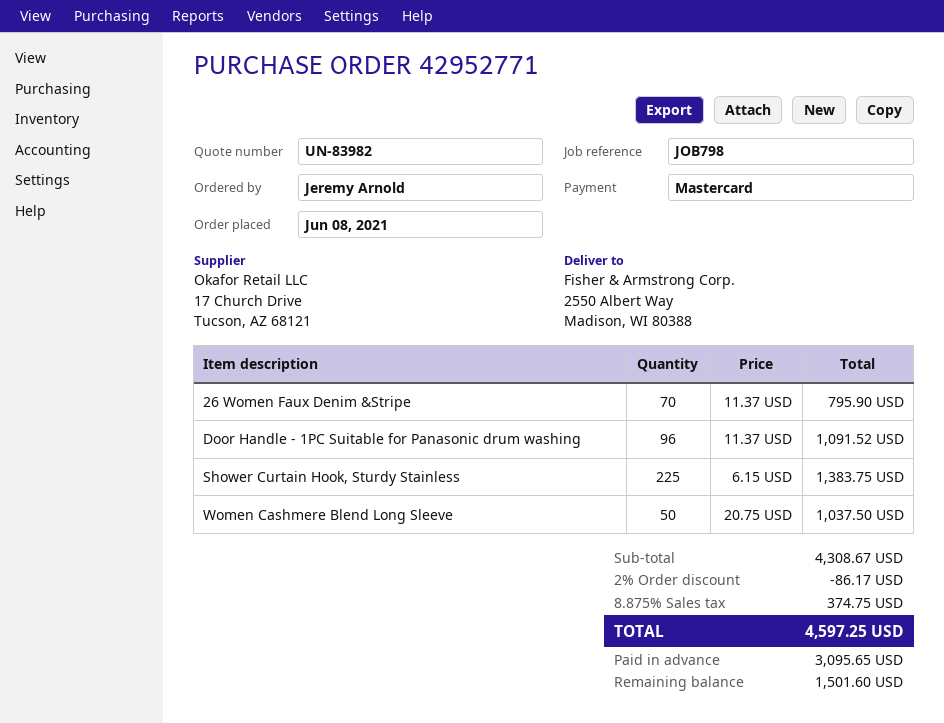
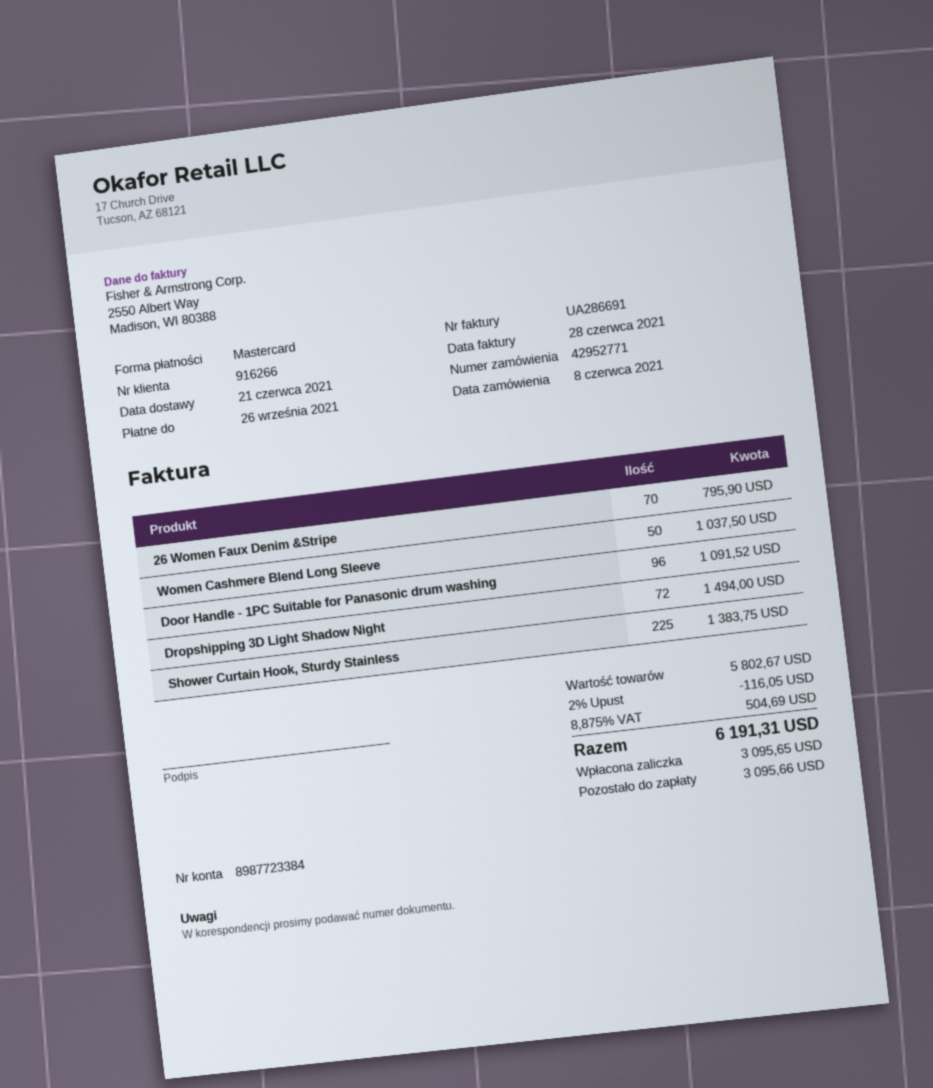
Dropshipping 3D Light Shadow Night: none -> 72 for 1494.00
subtotal: 4308.67 -> 5802.67
discount: 2% = 86.17 -> 2% = 116.05
tax: 8.875% = 374.75 -> 8.875% = 504.69
total: 4597.25 -> 6191.31
balance: 1501.60 -> 3095.66

